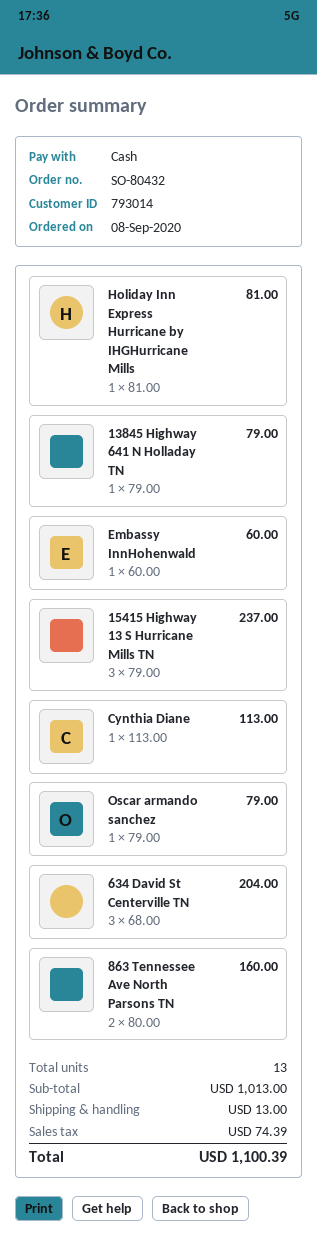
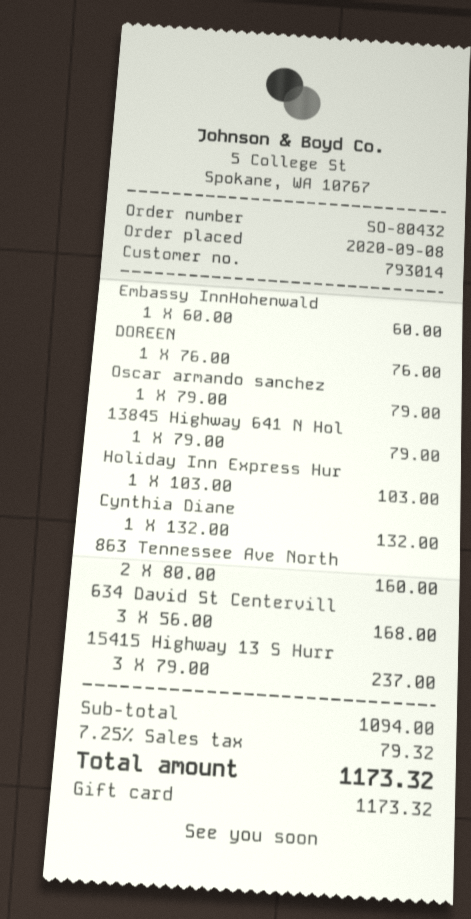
payment method: cash -> gift card
Holiday Inn Express Hurricane by IHGHurricane Mills: 1 x 81.00 = 81.00 -> 1 x 103.00 = 103.00
Cynthia Diane: 1 x 113.00 = 113.00 -> 1 x 132.00 = 132.00
634 David St Centerville TN: 3 x 68.00 = 204.00 -> 3 x 56.00 = 168.00
DOREEN: none -> 1 x 76.00 = 76.00
subtotal: 1013.00 -> 1094.00
shipping: 13.00 -> none
tax: 74.39 -> 79.32
total: 1100.39 -> 1173.32

